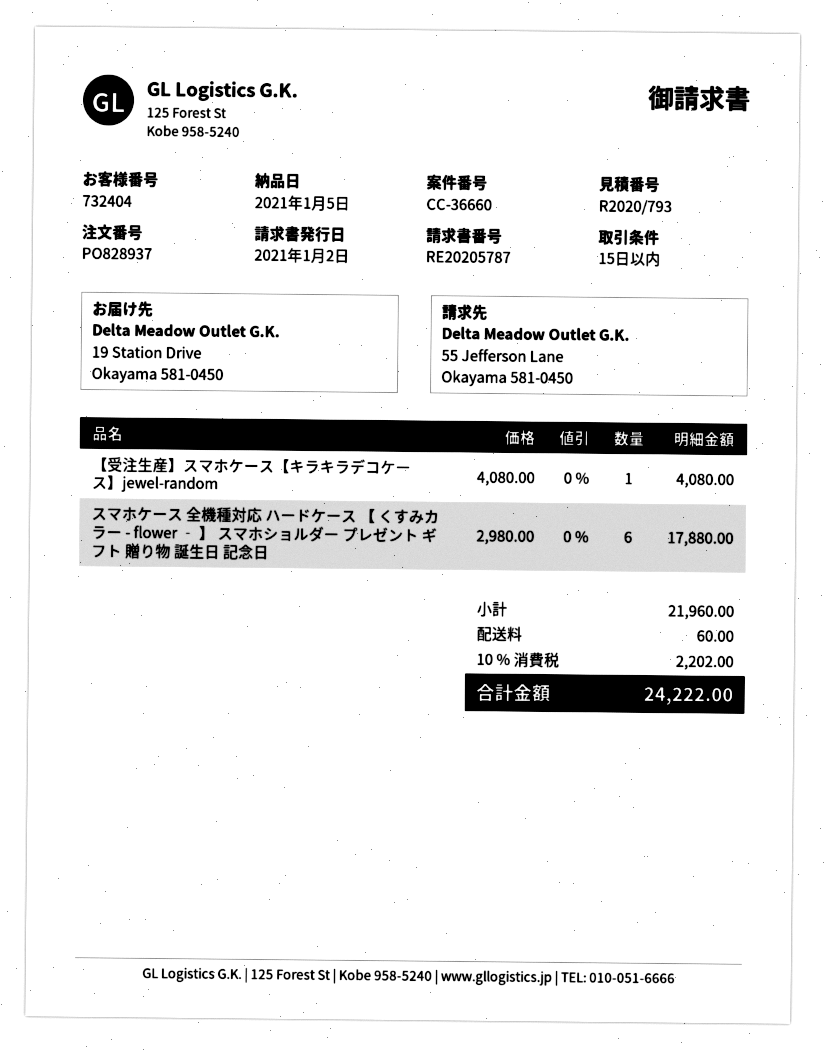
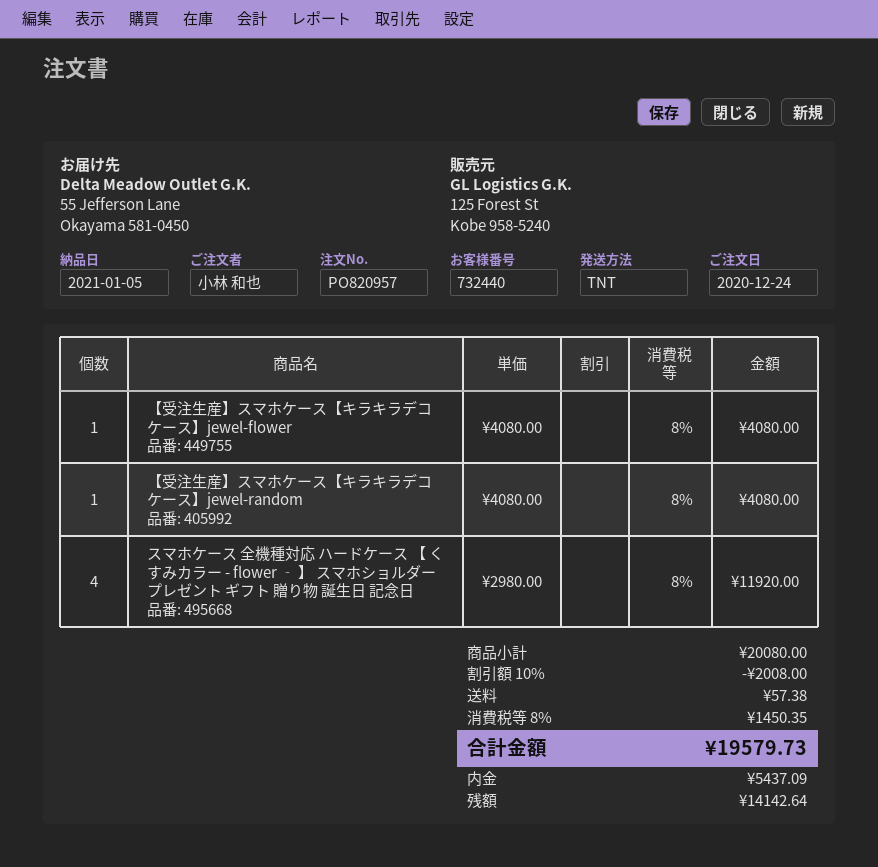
order number: PO828937 -> PO820957
customer number: 732404 -> 732440
ship to: 19 Station Drive, Okayama 581-0450 -> 55 Jefferson Lane, Okayama 581-0450
スマホケース 全機種対応 ハードケース 【 くすみカラー - flower ‐ 】 スマホショルダー プレゼント ギフト 贈り物 誕生日 記念日: 6 x 2980.00 = 17880.00 -> 4 x 2980.00 = 11920.00
【受注生産】スマホケース【キラキラデコケース】jewel-flower: none -> 1 x 4080.00 = 4080.00
subtotal: 21960.00 -> 20080.00
discount: none -> 10% = 2008.00
shipping: 60.00 -> 57.38
tax: 10% = 2202.00 -> 8% = 1450.35
total: 24222.00 -> 19579.73

